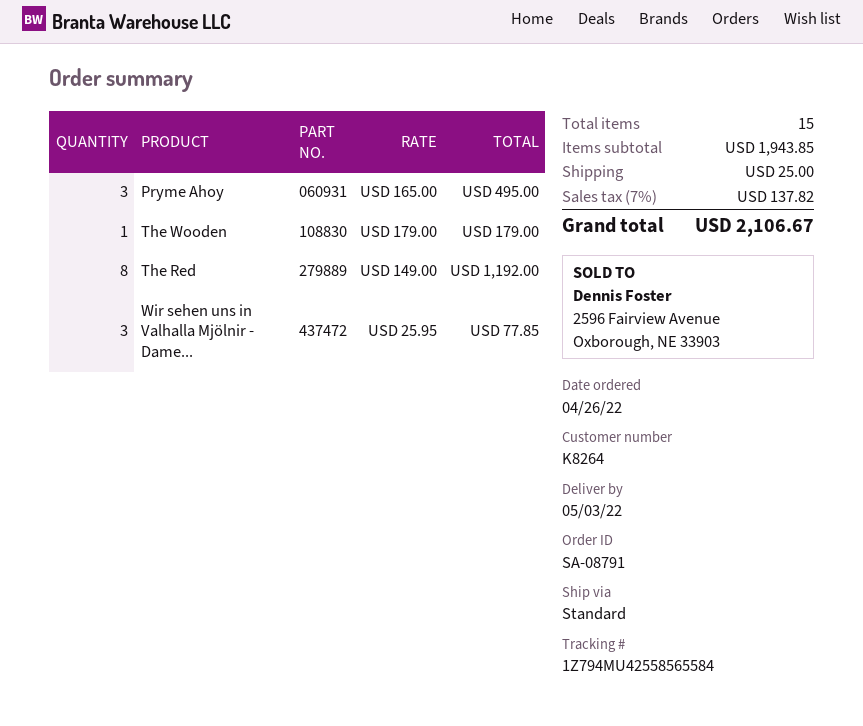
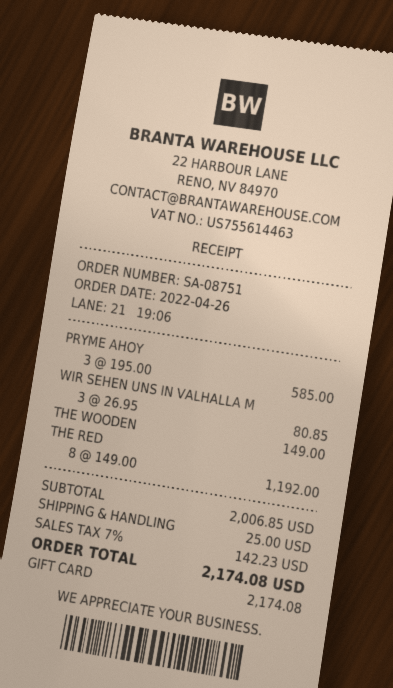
order number: SA-08791 -> SA-08751
Pryme Ahoy: 3 x 165.00 = 495.00 -> 3 x 195.00 = 585.00
The Wooden: 1 x 179.00 = 179.00 -> 1 x 149.00 = 149.00
Wir sehen uns in Valhalla Mjölnir - Dame...: 3 x 25.95 = 77.85 -> 3 x 26.95 = 80.85
subtotal: 1943.85 -> 2006.85
tax: 7% = 137.82 -> 7% = 142.23
total: 2106.67 -> 2174.08

